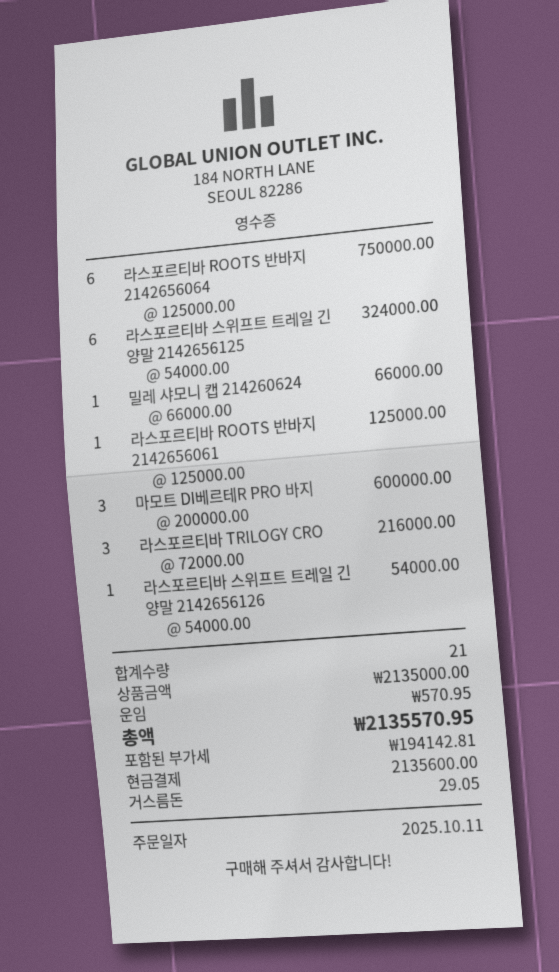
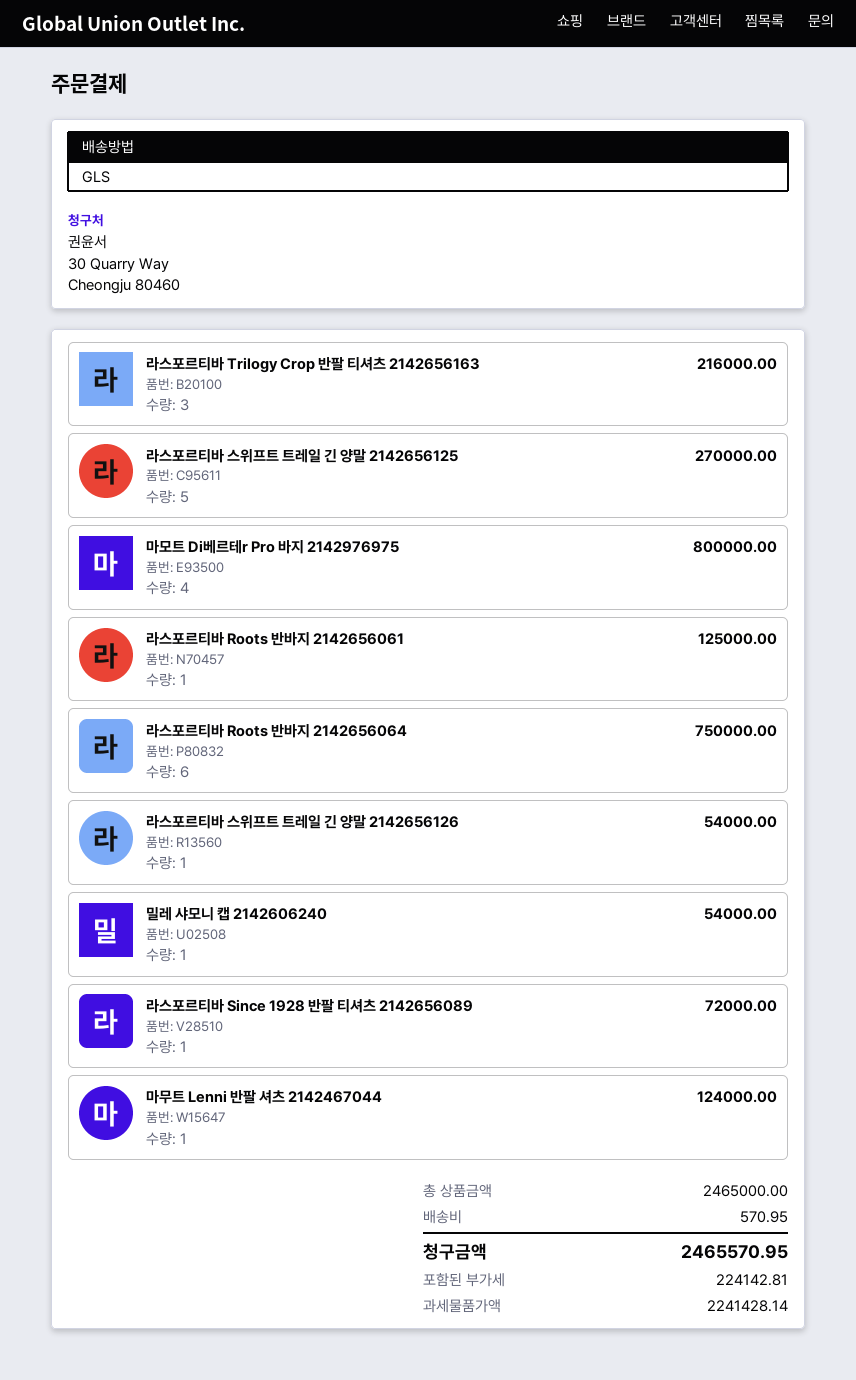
라스포르티바 스위프트 트레일 긴 양말 2142656125: 6 for 324000.00 -> 5 for 270000.00
밀레 샤모니 캡 214260624: 1 for 66000.00 -> 1 for 54000.00
마모트 DI베르테R PRO 바지: 3 for 600000.00 -> 4 for 800000.00
라스포르티바 Since 1928 반팔 티셔츠 2142656089: none -> 1 for 72000.00
마무트 Lenni 반팔 셔츠 2142467044: none -> 1 for 124000.00
subtotal: 2135000.00 -> 2465000.00
tax: 194142.81 -> 224142.81
total: 2135570.95 -> 2465570.95

